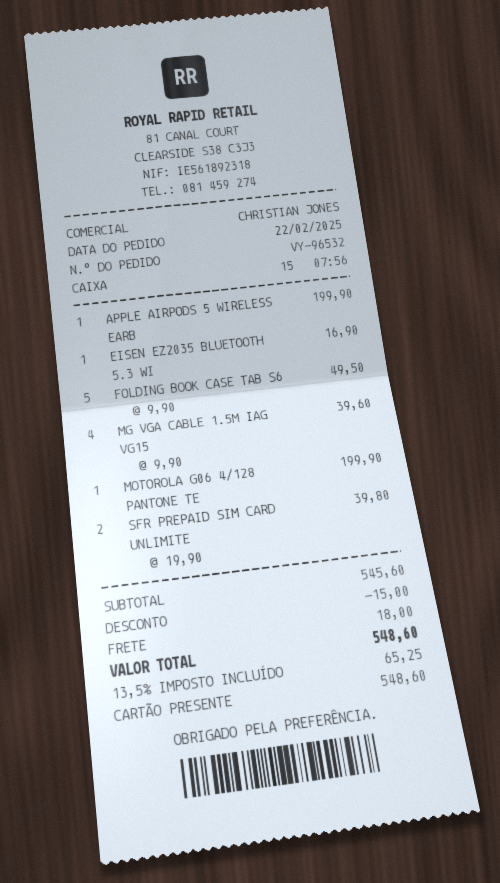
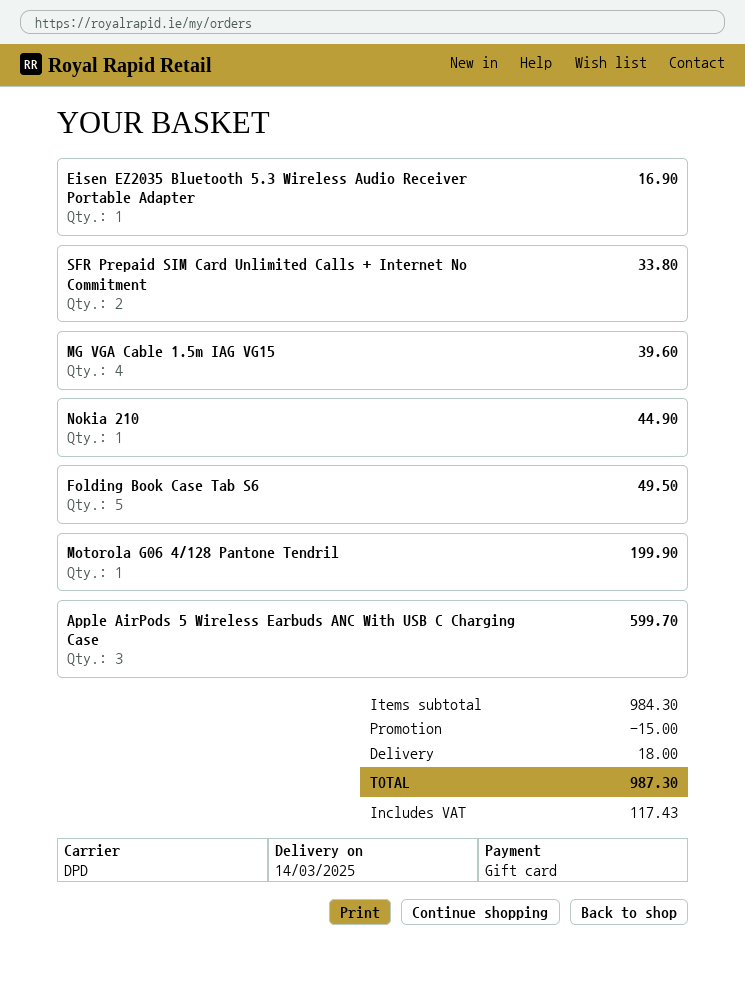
APPLE AIRPODS 5 WIRELESS EARB: 1 for 199.90 -> 3 for 599.70
SFR PREPAID SIM CARD UNLIMITE: 2 for 39.80 -> 2 for 33.80
Nokia 210: none -> 1 for 44.90
subtotal: 545.60 -> 984.30
tax: 65.25 -> 117.43
total: 548.60 -> 987.30

